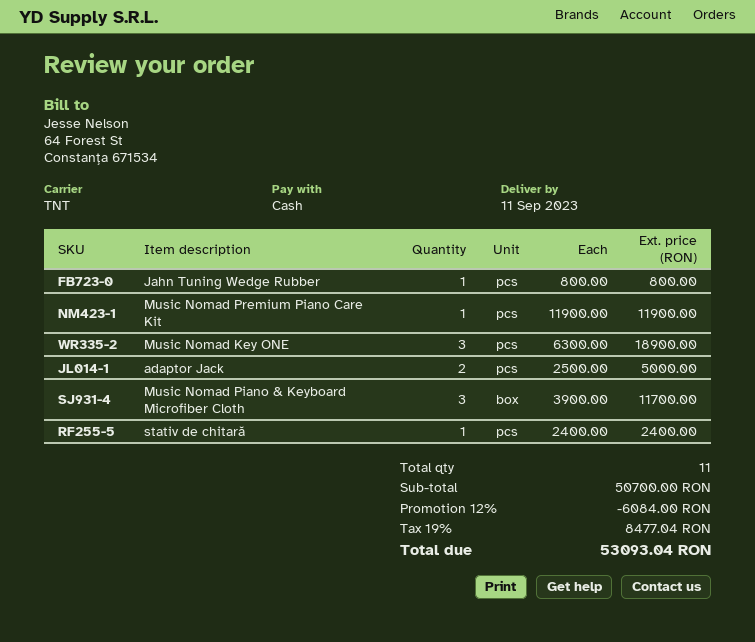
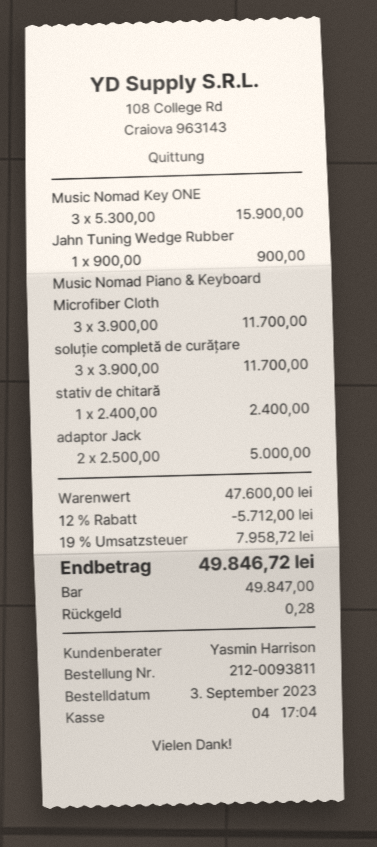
Jahn Tuning Wedge Rubber: 1 x 800.00 = 800.00 -> 1 x 900.00 = 900.00
Music Nomad Premium Piano Care Kit: 1 x 11900.00 = 11900.00 -> none
Music Nomad Key ONE: 3 x 6300.00 = 18900.00 -> 3 x 5300.00 = 15900.00
soluție completă de curățare: none -> 3 x 3900.00 = 11700.00
subtotal: 50700.00 -> 47600.00
discount: 12% = 6084.00 -> 12% = 5712.00
tax: 19% = 8477.04 -> 19% = 7958.72
total: 53093.04 -> 49846.72

